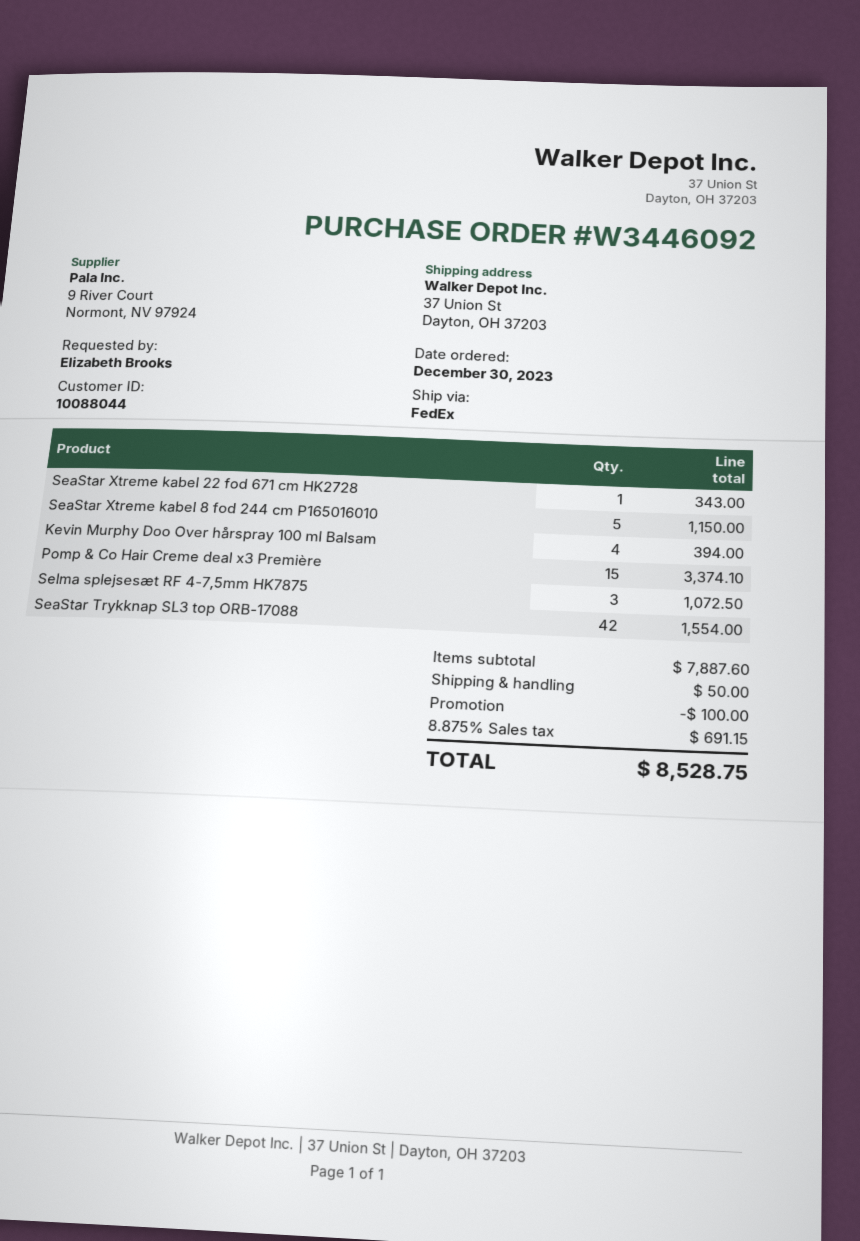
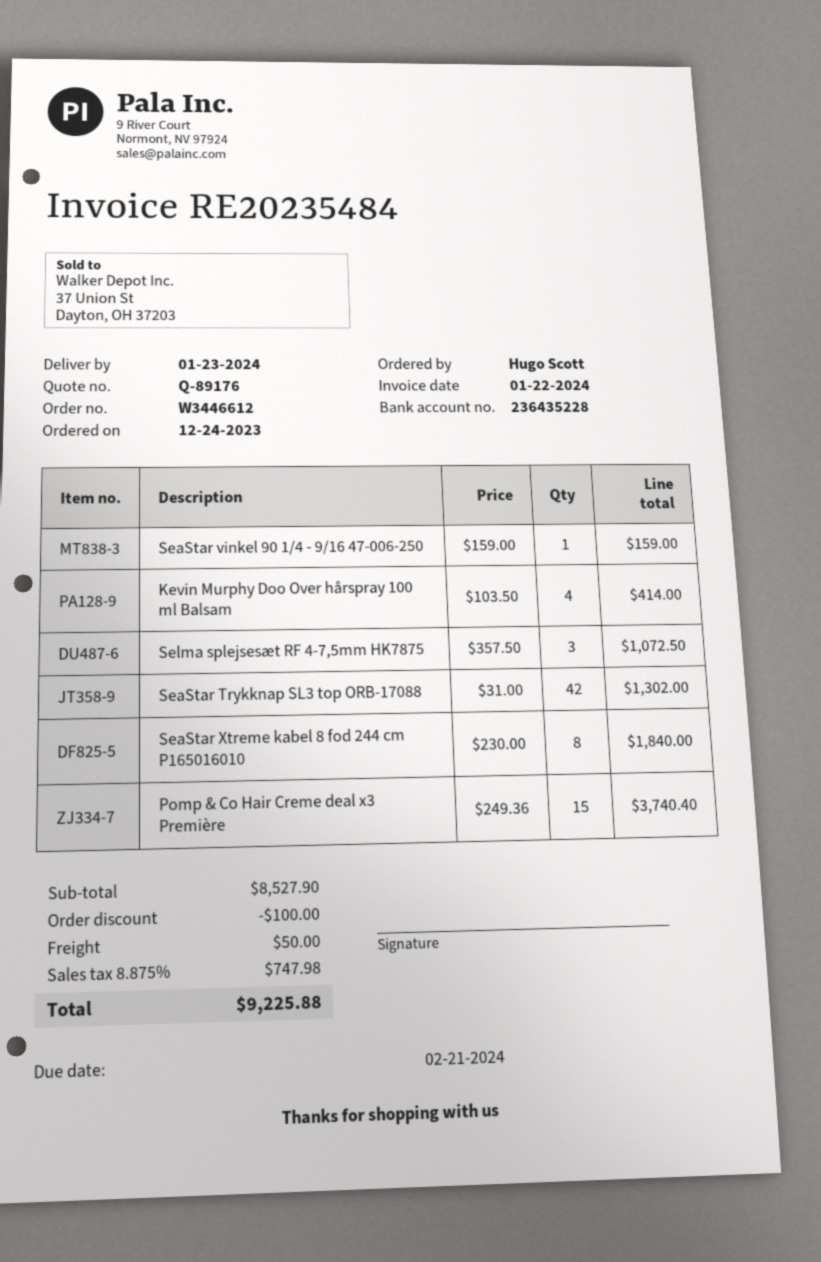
order number: W3446092 -> W3446612
order date: 2023-12-30 -> 2023-12-24
ordered by: Elizabeth Brooks -> Hugo Scott
SeaStar Xtreme kabel 22 fod 671 cm HK2728: 1 for 343.00 -> none
SeaStar Xtreme kabel 8 fod 244 cm P165016010: 5 for 1150.00 -> 8 for 1840.00
Kevin Murphy Doo Over hårspray 100 ml Balsam: 4 for 394.00 -> 4 for 414.00
Pomp & Co Hair Creme deal x3 Première: 15 for 3374.10 -> 15 for 3740.40
SeaStar Trykknap SL3 top ORB-17088: 42 for 1554.00 -> 42 for 1302.00
SeaStar vinkel 90 1/4 - 9/16 47-006-250: none -> 1 for 159.00
subtotal: 7887.60 -> 8527.90
tax: 8.875% = 691.15 -> 8.875% = 747.98
total: 8528.75 -> 9225.88

